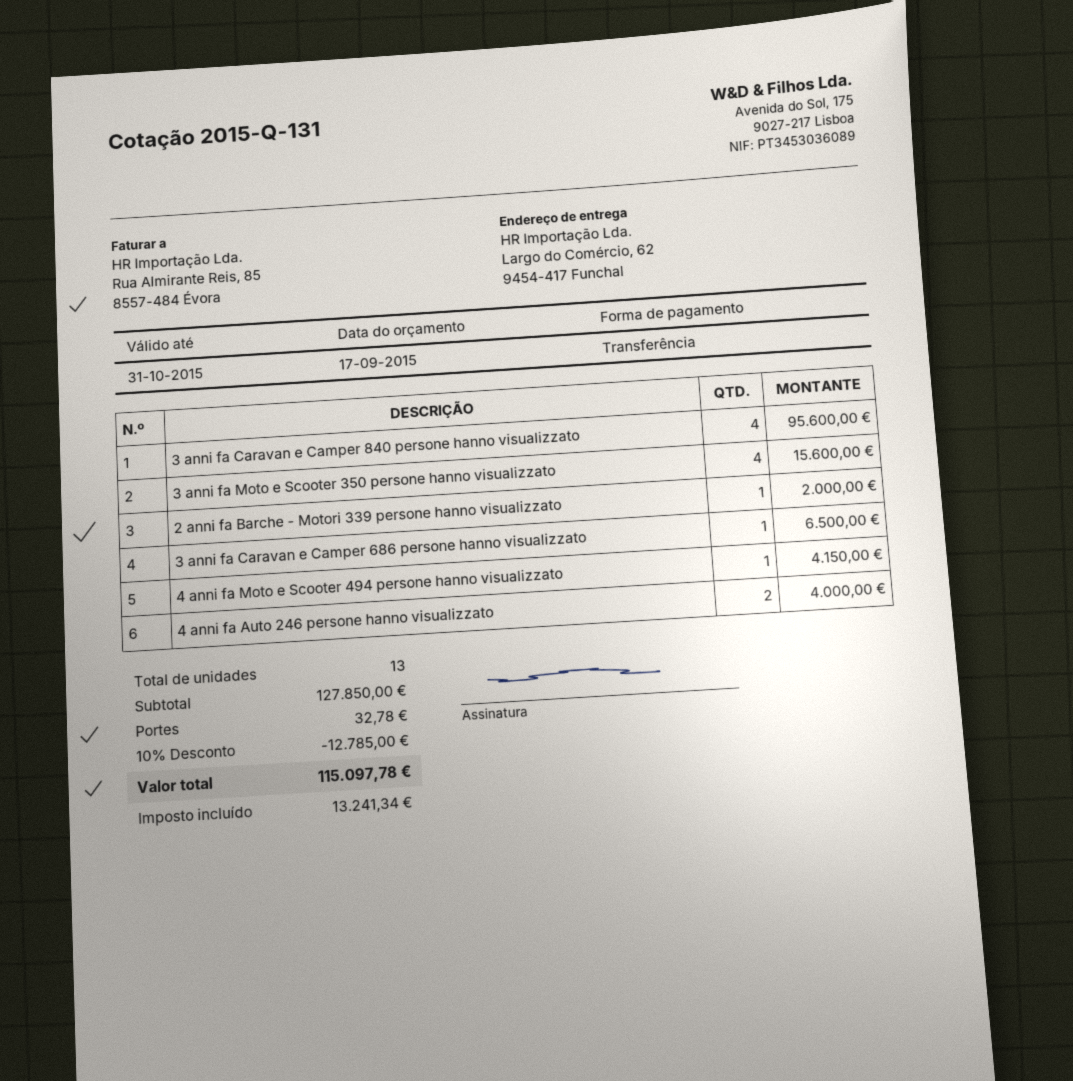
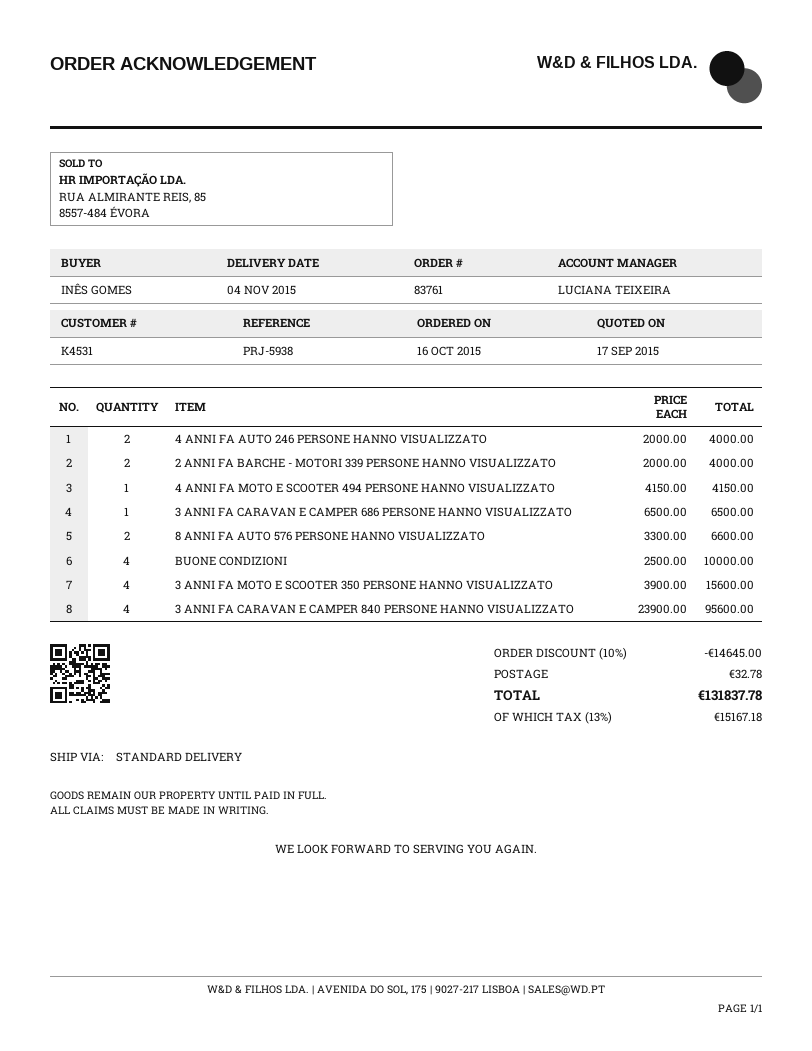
2 anni fa Barche - Motori 339 persone hanno visualizzato: 1 for 2000.00 -> 2 for 4000.00
8 ANNI FA AUTO 576 PERSONE HANNO VISUALIZZATO: none -> 2 for 6600.00
BUONE CONDIZIONI: none -> 4 for 10000.00
discount: 10% = 12785.00 -> 10% = 14645.00
tax: 13241.34 -> 15167.18
total: 115097.78 -> 131837.78

